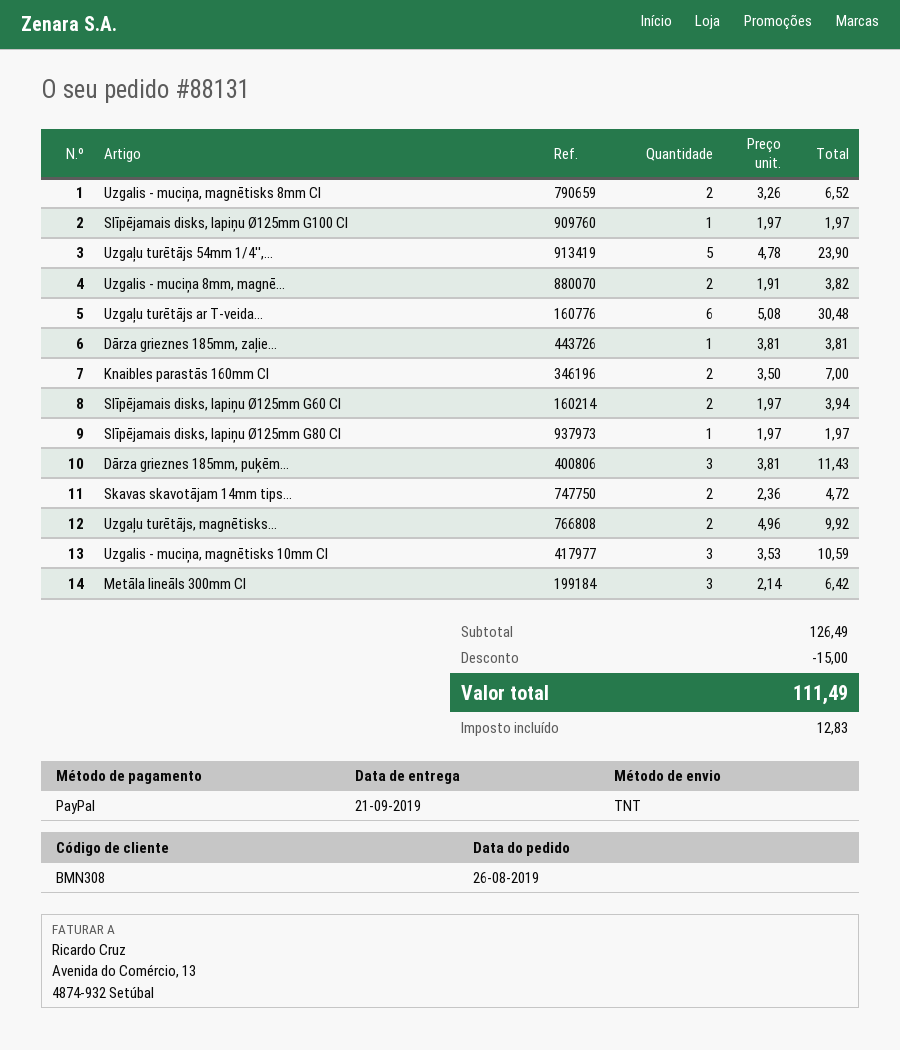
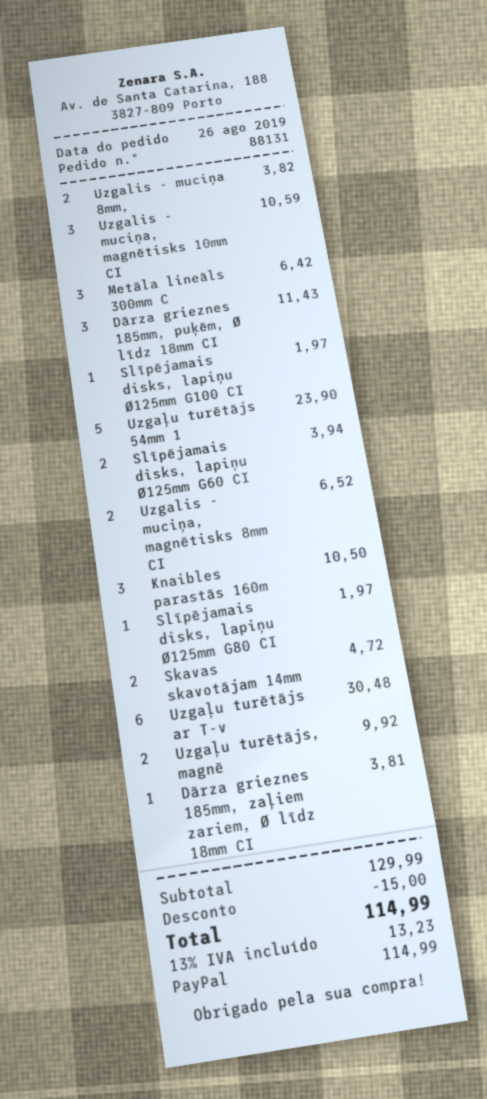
Knaibles parastās 160mm CI: 2 for 7.00 -> 3 for 10.50
subtotal: 126.49 -> 129.99
tax: 12.83 -> 13.23
total: 111.49 -> 114.99

